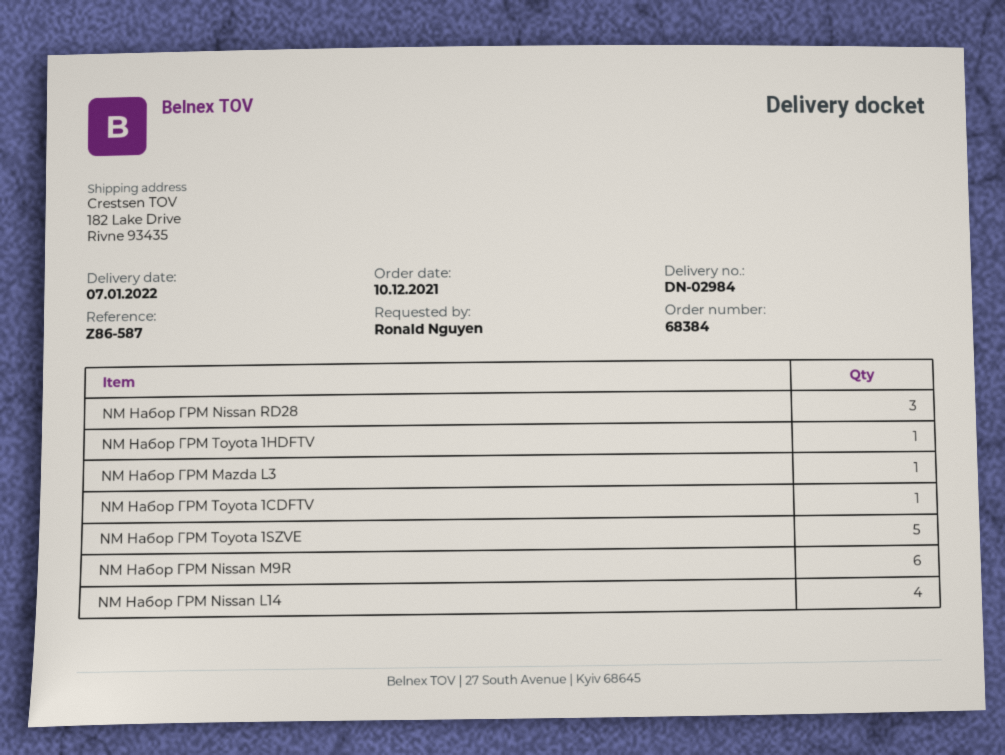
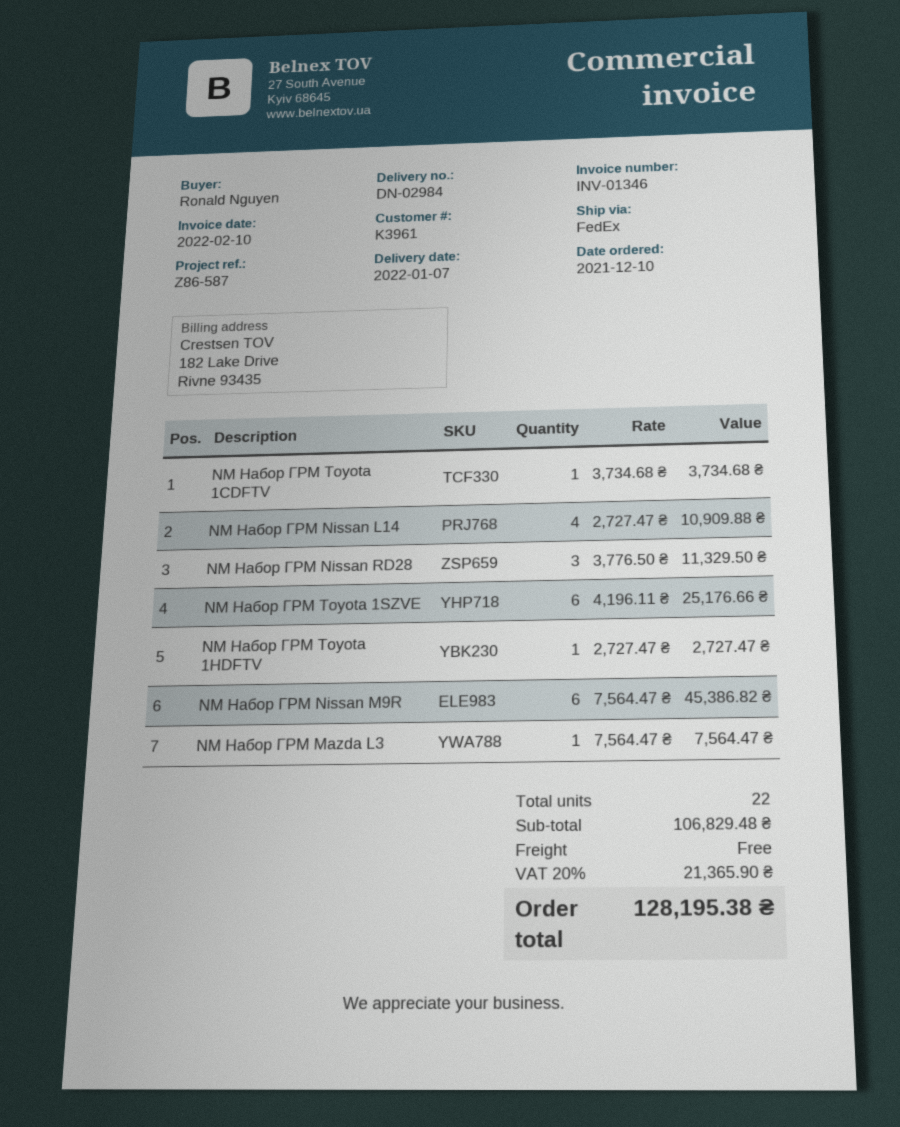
NM Набор ГРМ Toyota 1SZVE: 5 -> 6

